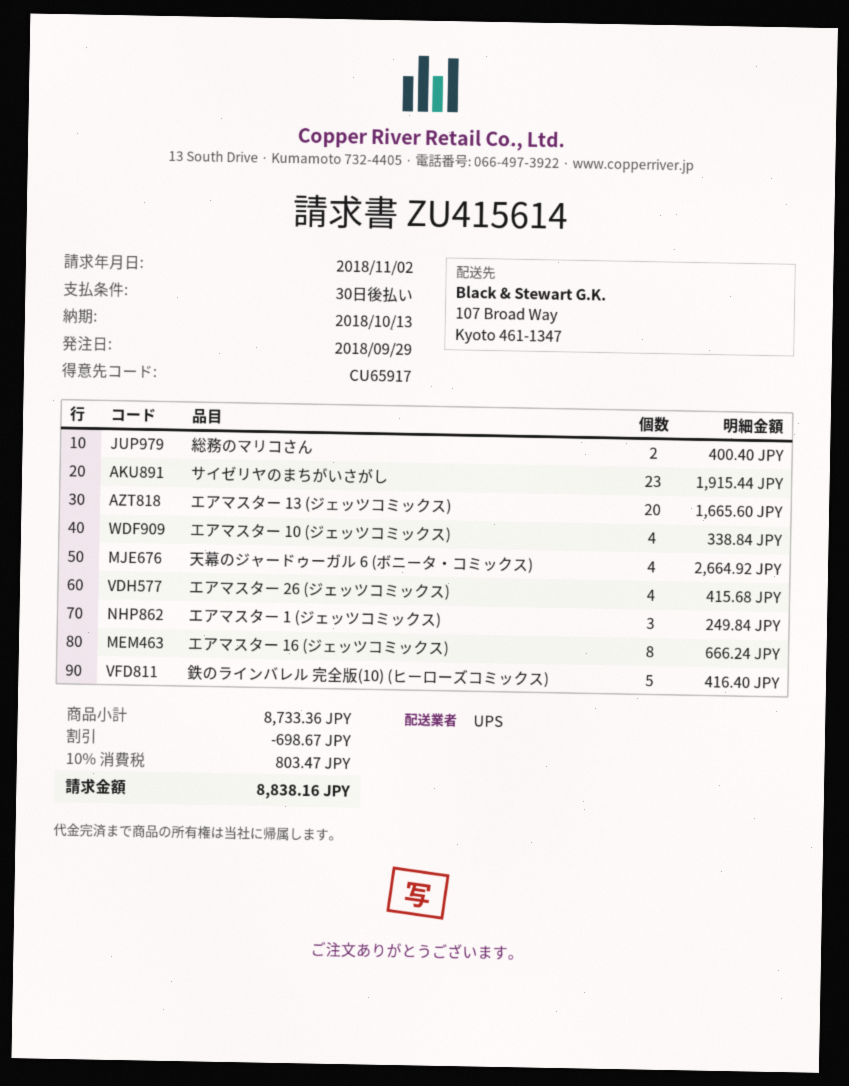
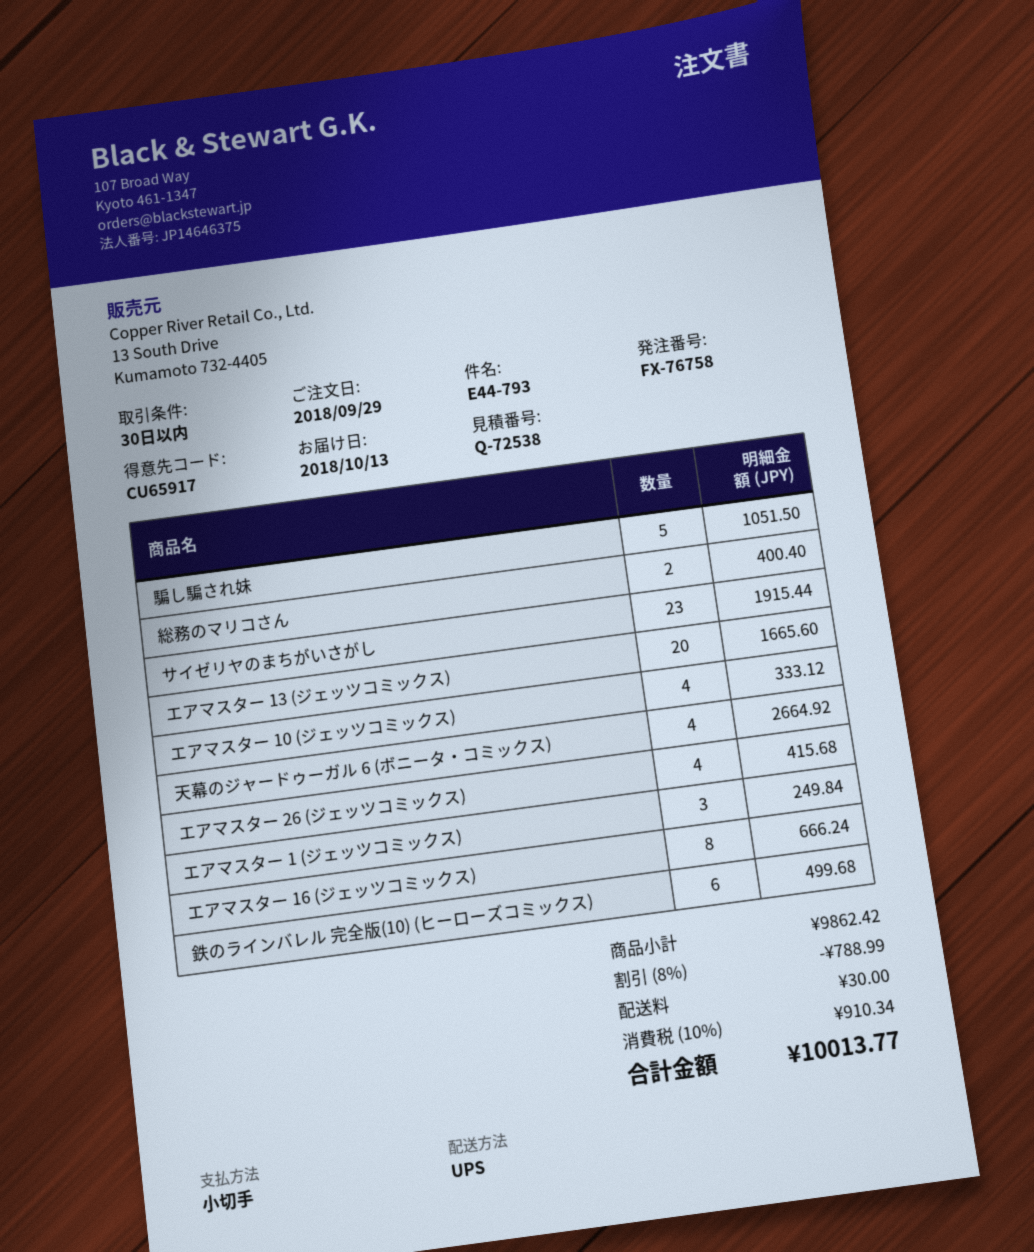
エアマスター 10 (ジェッツコミックス): 4 for 338.84 -> 4 for 333.12
鉄のラインバレル 完全版(10) (ヒーローズコミックス): 5 for 416.40 -> 6 for 499.68
騙し騙され妹: none -> 5 for 1051.50
subtotal: 8733.36 -> 9862.42
discount: 698.67 -> 788.99
shipping: none -> 30.00
tax: 10% = 803.47 -> 10% = 910.34
total: 8838.16 -> 10013.77

